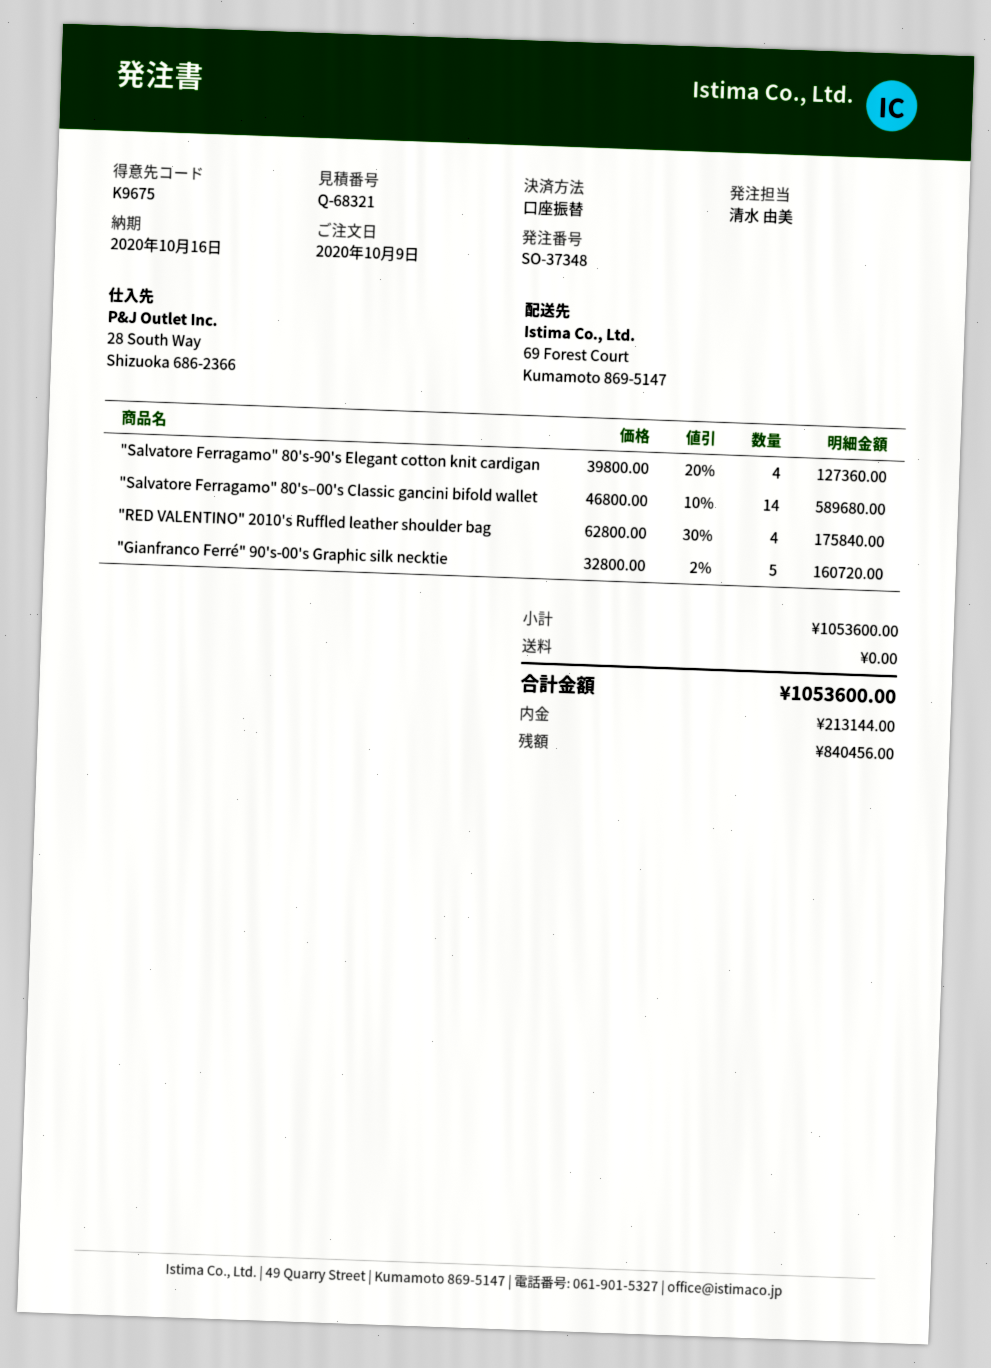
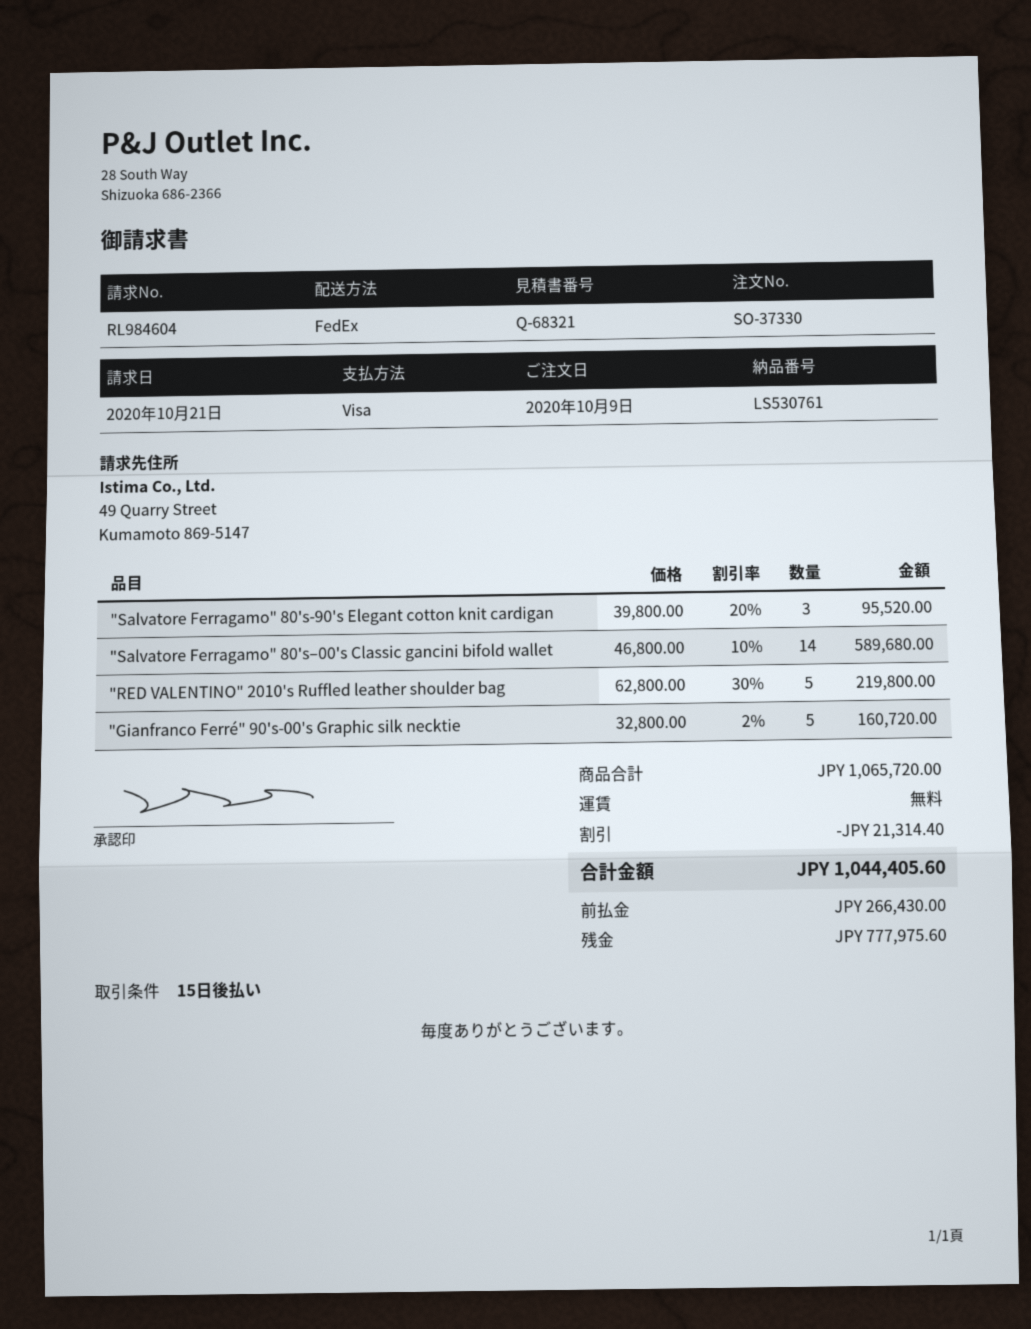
order number: SO-37348 -> SO-37330
payment method: direct debit -> Visa
"Salvatore Ferragamo" 80's-90's Elegant cotton knit cardigan: 4 x 39800.00 - 20% = 127360.00 -> 3 x 39800.00 - 20% = 95520.00
"RED VALENTINO" 2010's Ruffled leather shoulder bag: 4 x 62800.00 - 30% = 175840.00 -> 5 x 62800.00 - 30% = 219800.00
subtotal: 1053600.00 -> 1065720.00
discount: none -> 21314.40
total: 1053600.00 -> 1044405.60
deposit: 213144.00 -> 266430.00
balance: 840456.00 -> 777975.60

